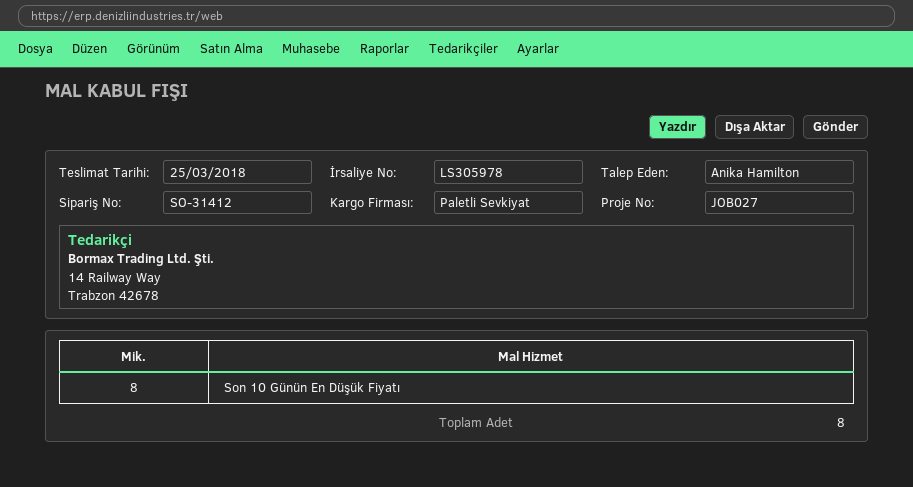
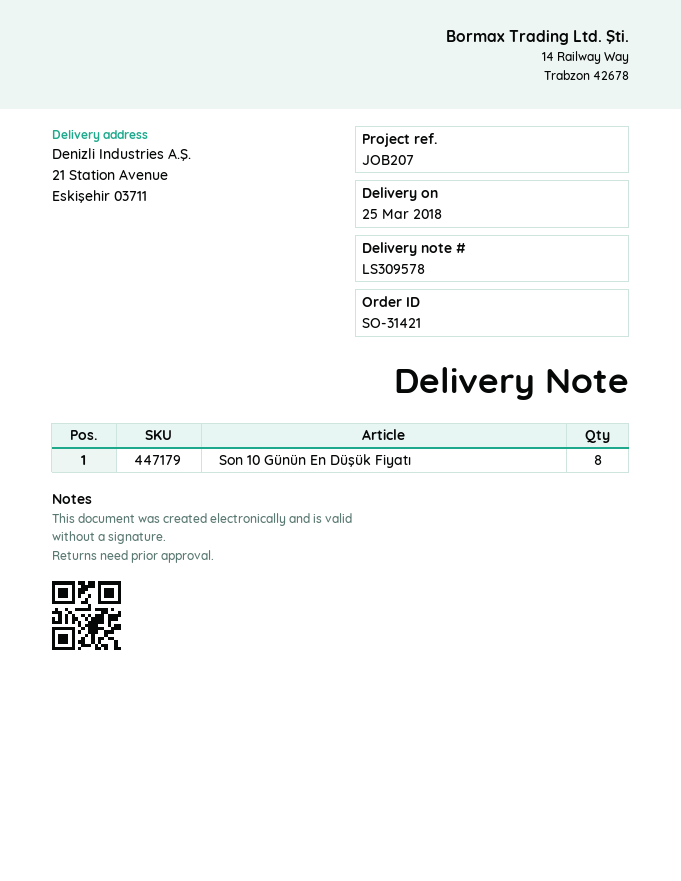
order number: SO-31412 -> SO-31421
delivery note number: LS305978 -> LS309578
reference: JOB027 -> JOB207

